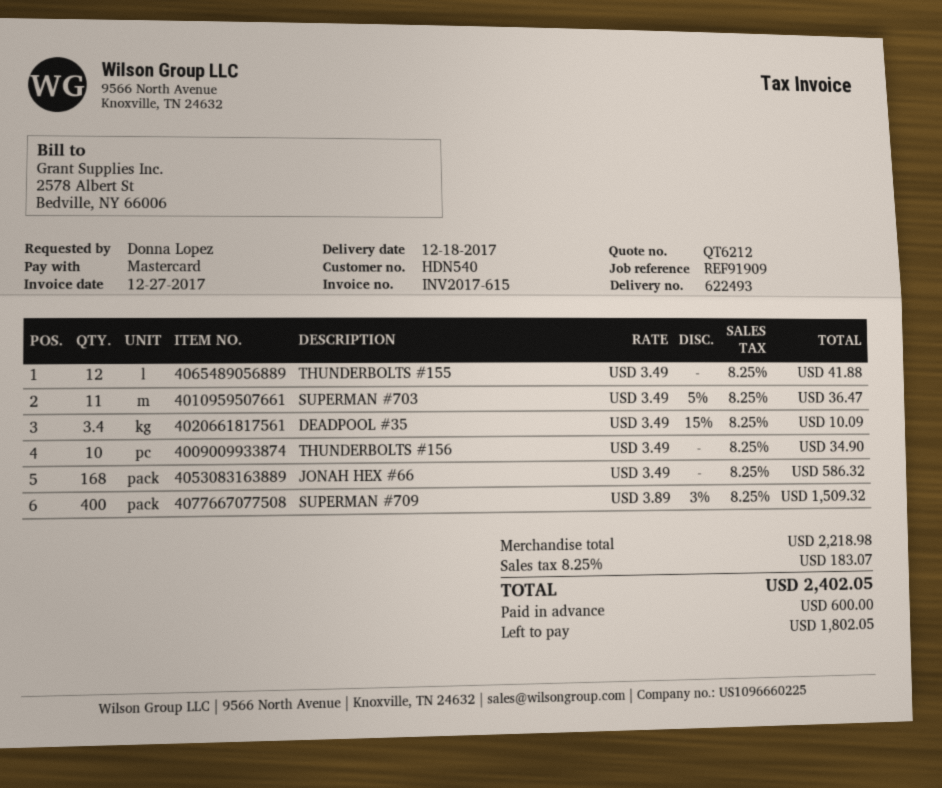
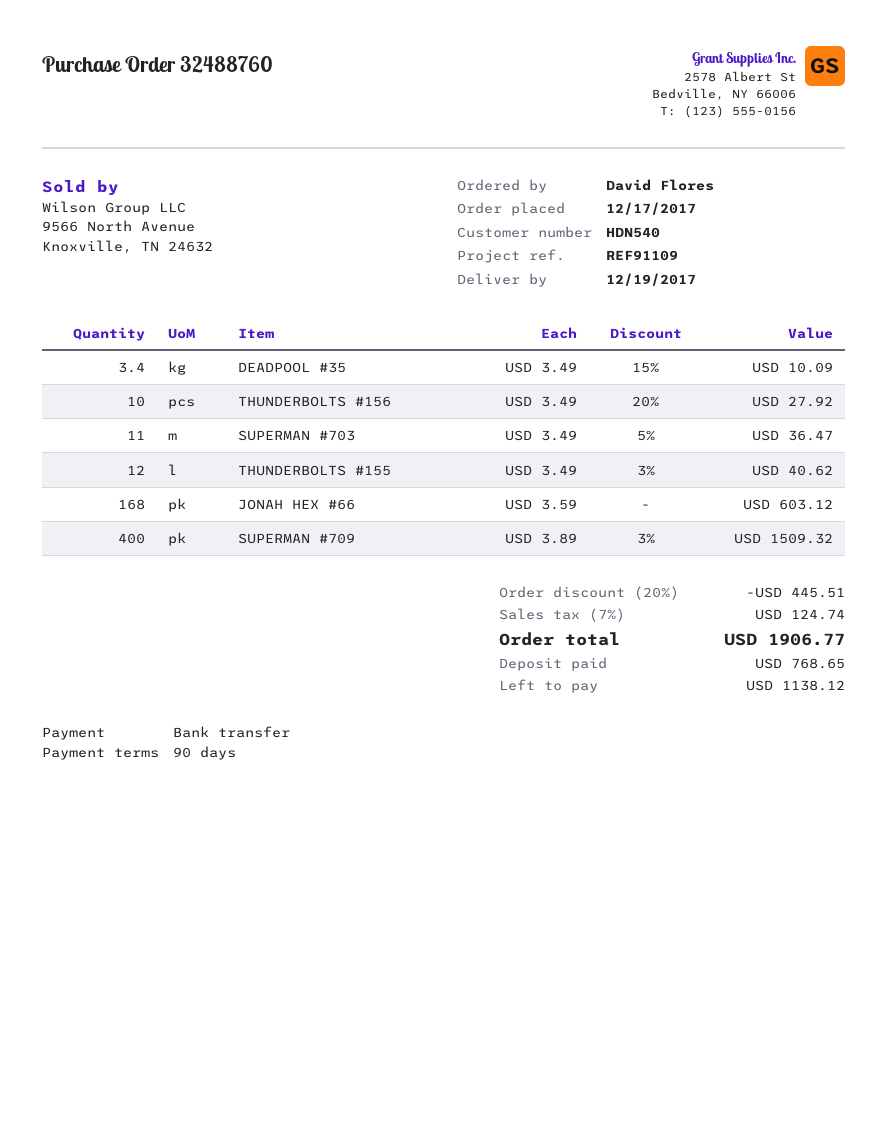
delivery date: 2017-12-18 -> 2017-12-19
reference: REF91909 -> REF91109
ordered by: Donna Lopez -> David Flores
payment method: Mastercard -> bank transfer
THUNDERBOLTS #155: 12 x 3.49 = 41.88 -> 12 x 3.49 - 3% = 40.62
THUNDERBOLTS #156: 10 x 3.49 = 34.90 -> 10 x 3.49 - 20% = 27.92
JONAH HEX #66: 168 x 3.49 = 586.32 -> 168 x 3.59 = 603.12
discount: none -> 20% = 445.51
tax: 8.25% = 183.07 -> 7% = 124.74
total: 2402.05 -> 1906.77
deposit: 600.00 -> 768.65
balance: 1802.05 -> 1138.12

